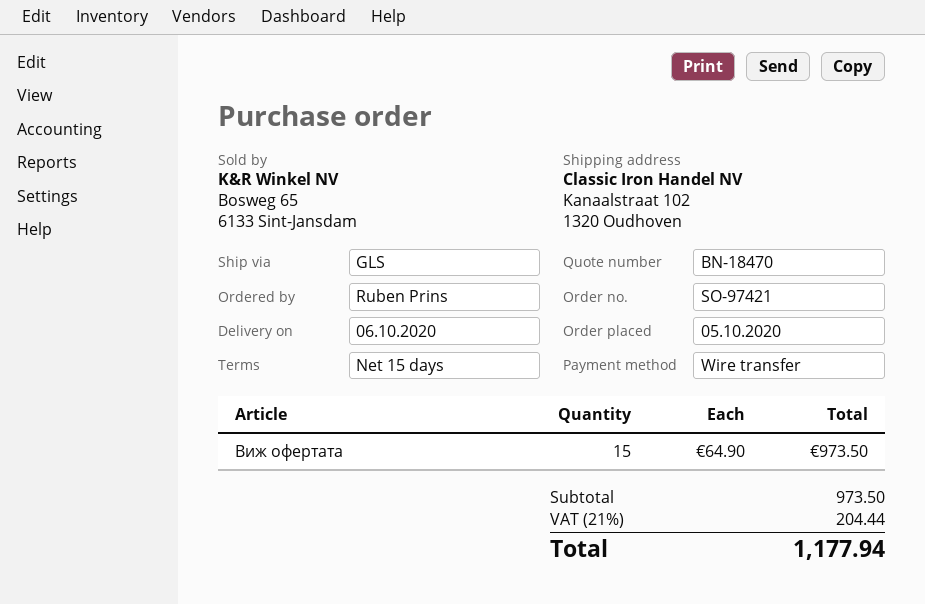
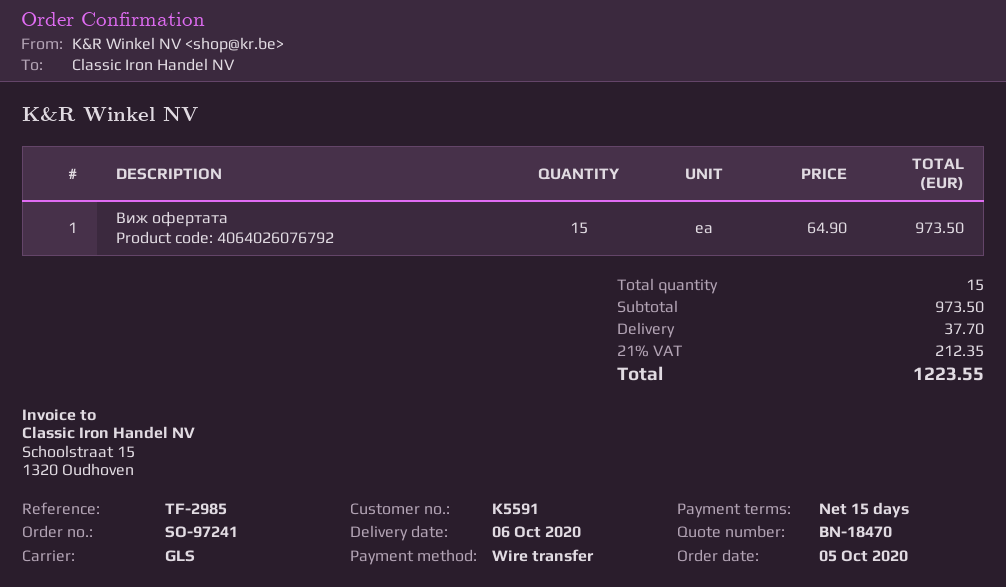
order number: SO-97421 -> SO-97241
shipping: none -> 37.70
tax: 21% = 204.44 -> 21% = 212.35
total: 1177.94 -> 1223.55

